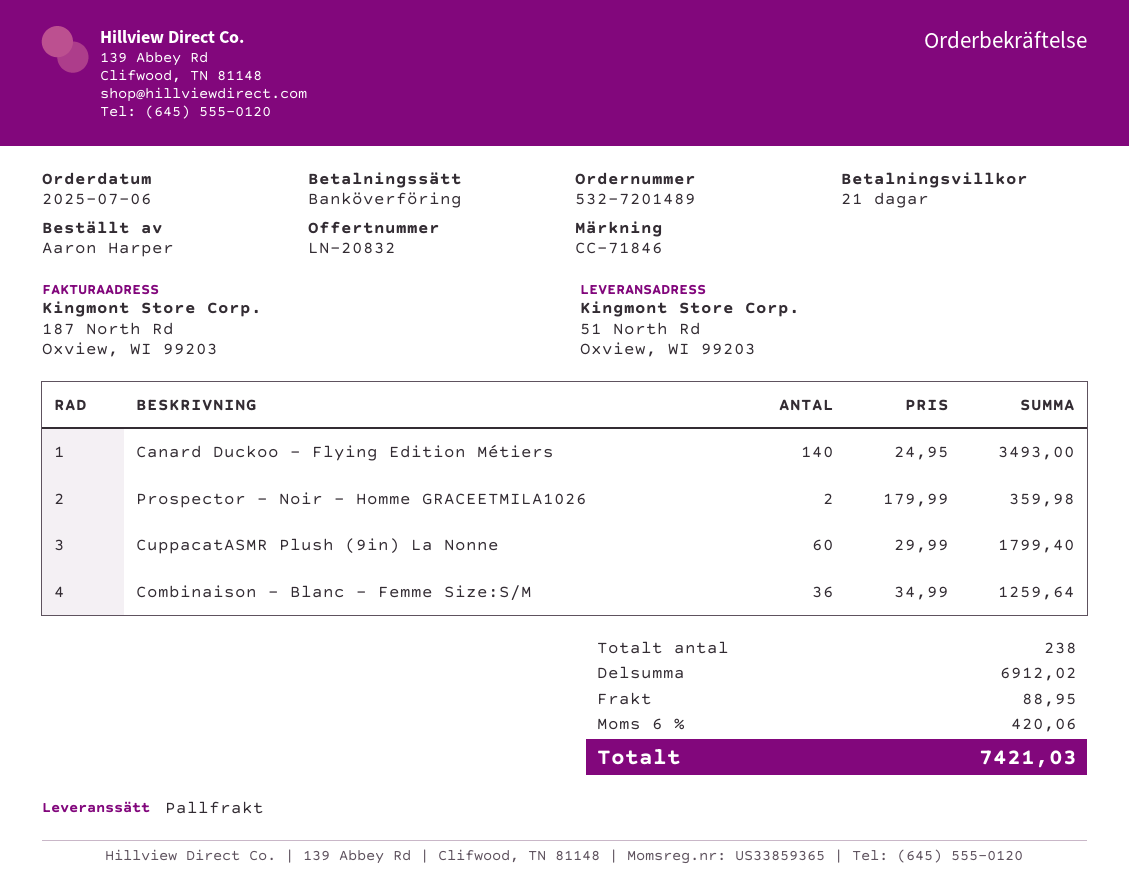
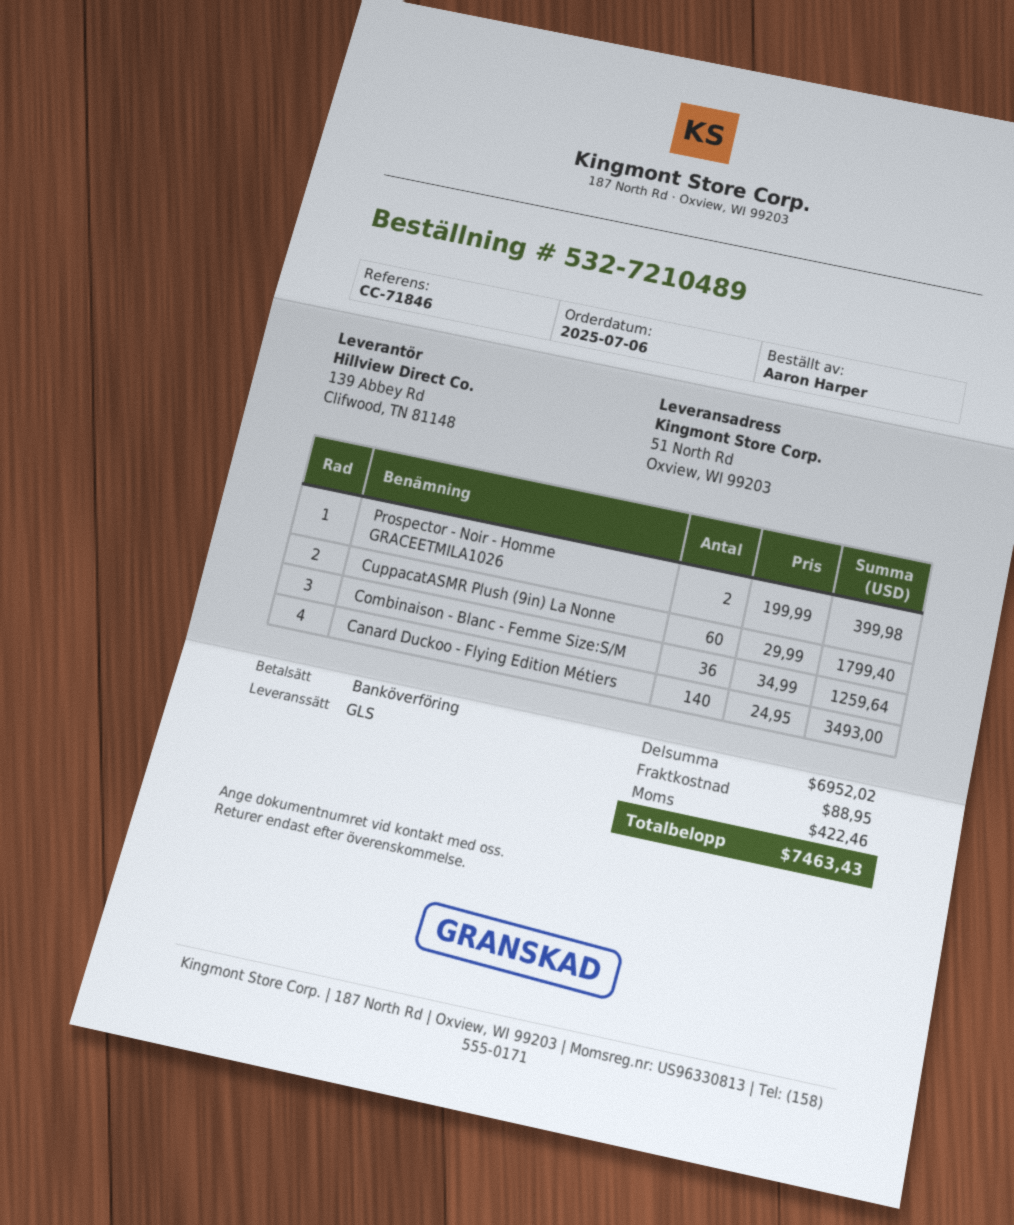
order number: 532-7201489 -> 532-7210489
shipping method: pallet freight -> GLS
Prospector - Noir - Homme GRACEETMILA1026: 2 x 179.99 = 359.98 -> 2 x 199.99 = 399.98
subtotal: 6912.02 -> 6952.02
tax: 420.06 -> 422.46
total: 7421.03 -> 7463.43

